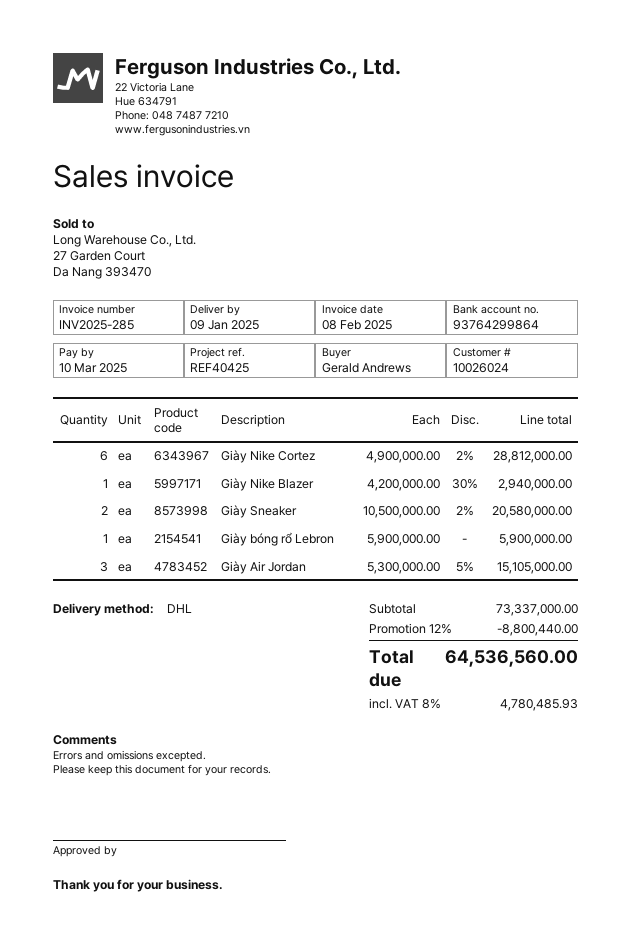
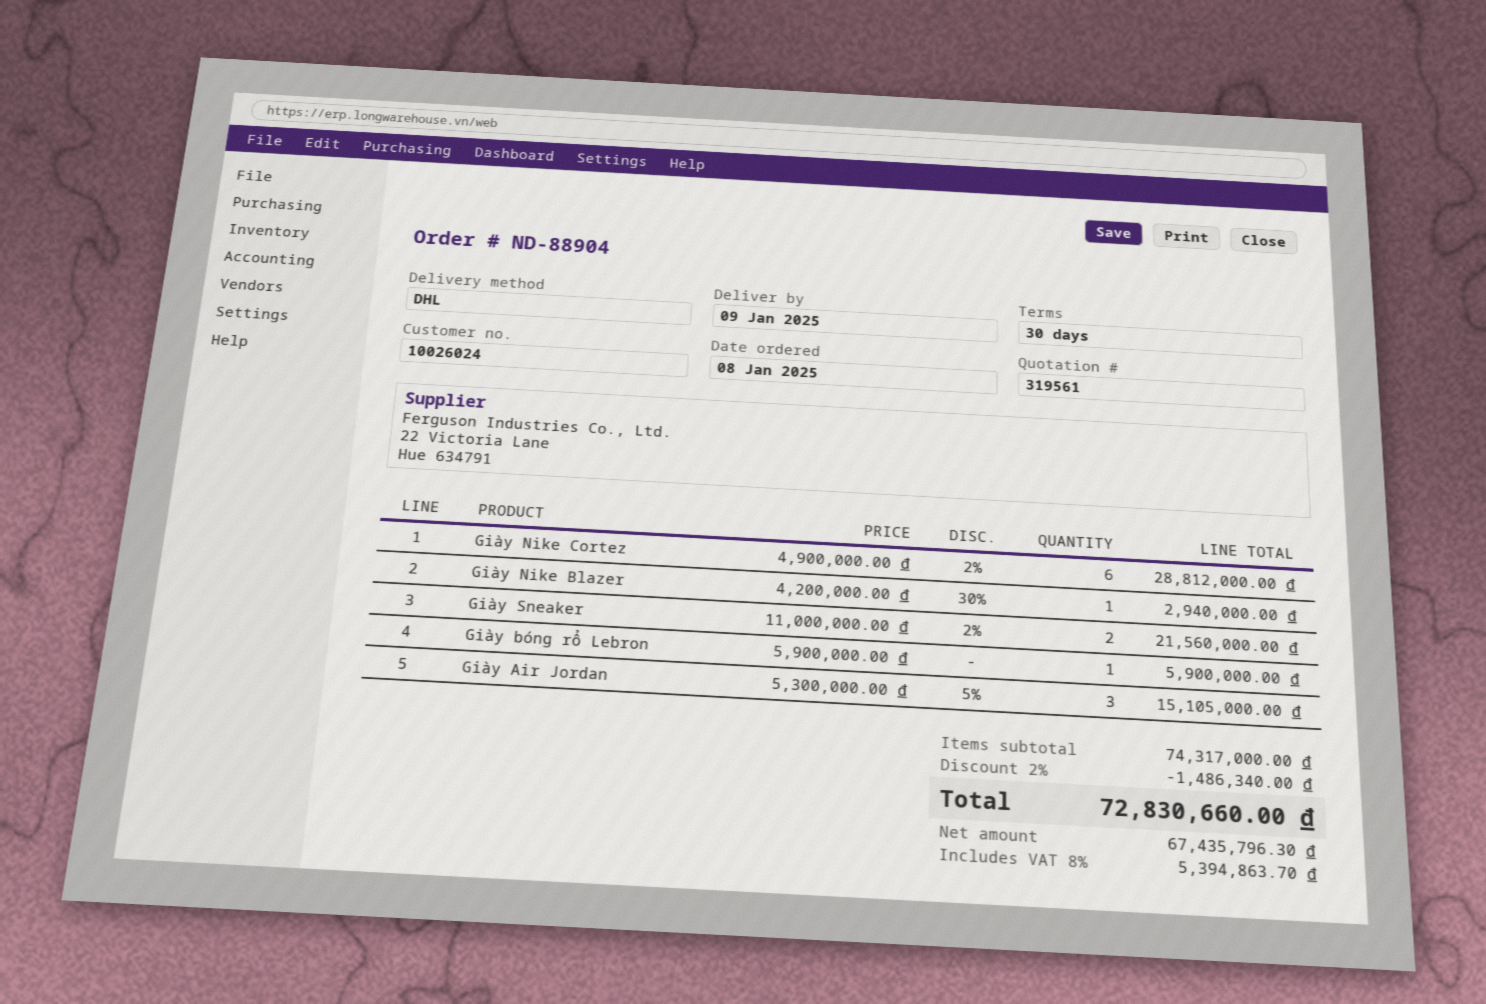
Giày Sneaker: 2 x 10500000.00 - 2% = 20580000.00 -> 2 x 11000000.00 - 2% = 21560000.00
subtotal: 73337000.00 -> 74317000.00
discount: 12% = 8800440.00 -> 2% = 1486340.00
tax: 8% = 4780485.93 -> 8% = 5394863.70
total: 64536560.00 -> 72830660.00

